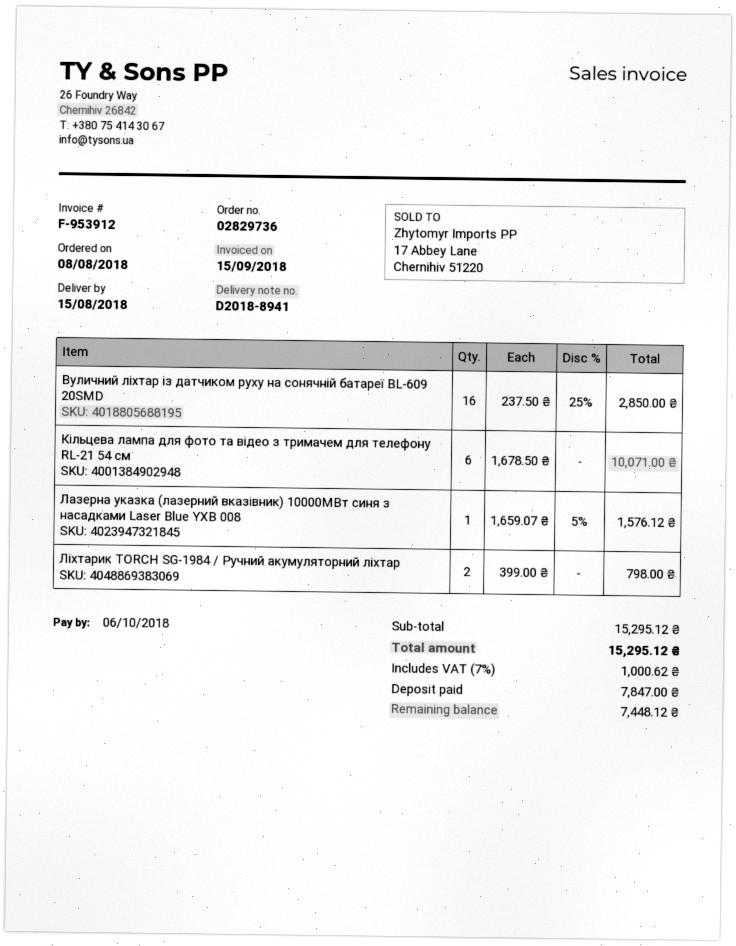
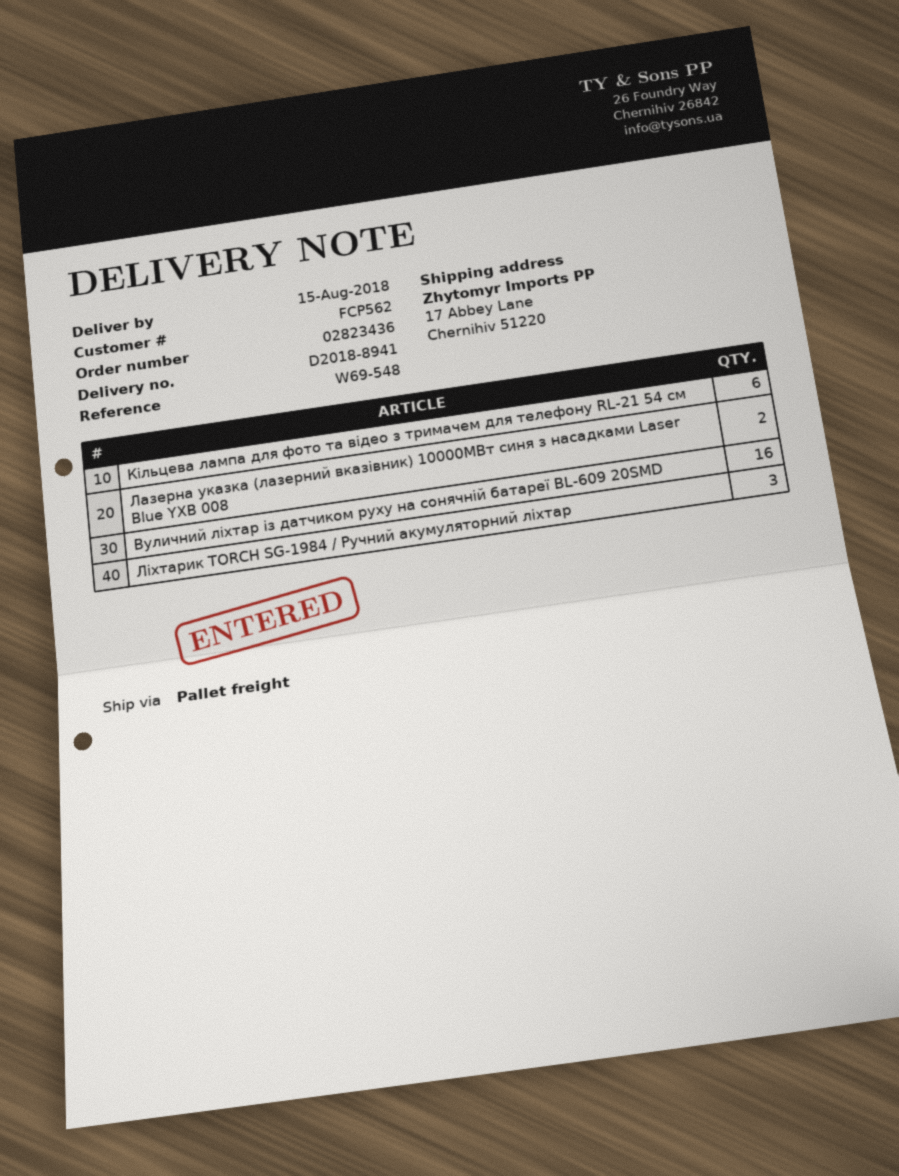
order number: 02829736 -> 02823436
Лазерна указка (лазерний вказівник) 10000МВт синя з насадками Laser Blue YXB 008: 1 -> 2
Ліхтарик TORCH SG-1984 / Ручний акумуляторний ліхтар: 2 -> 3

